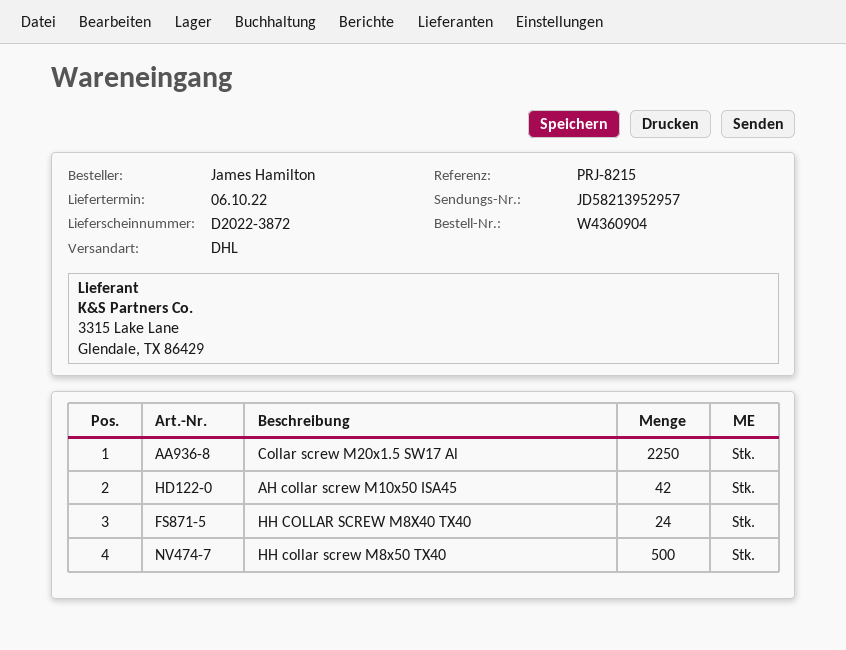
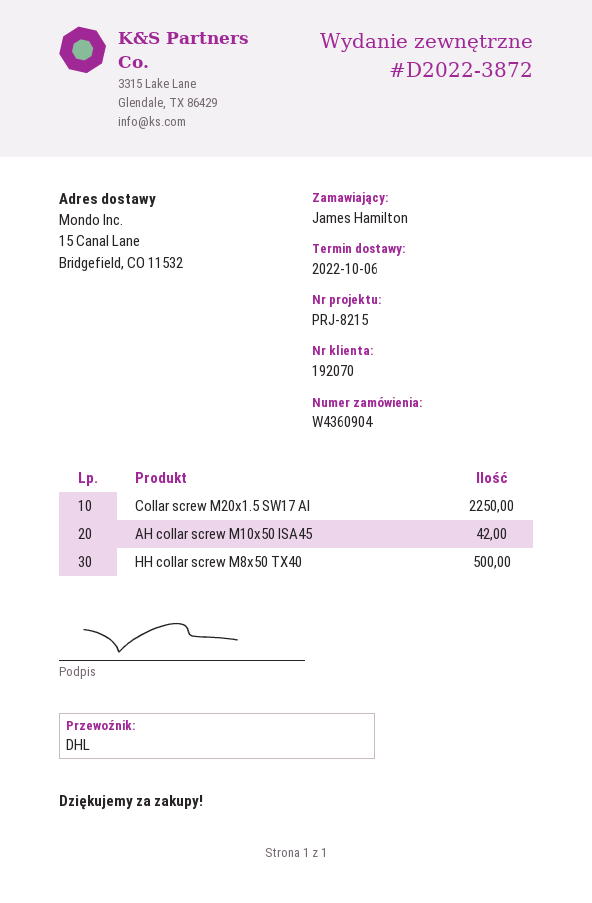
HH COLLAR SCREW M8X40 TX40: 24 -> none

